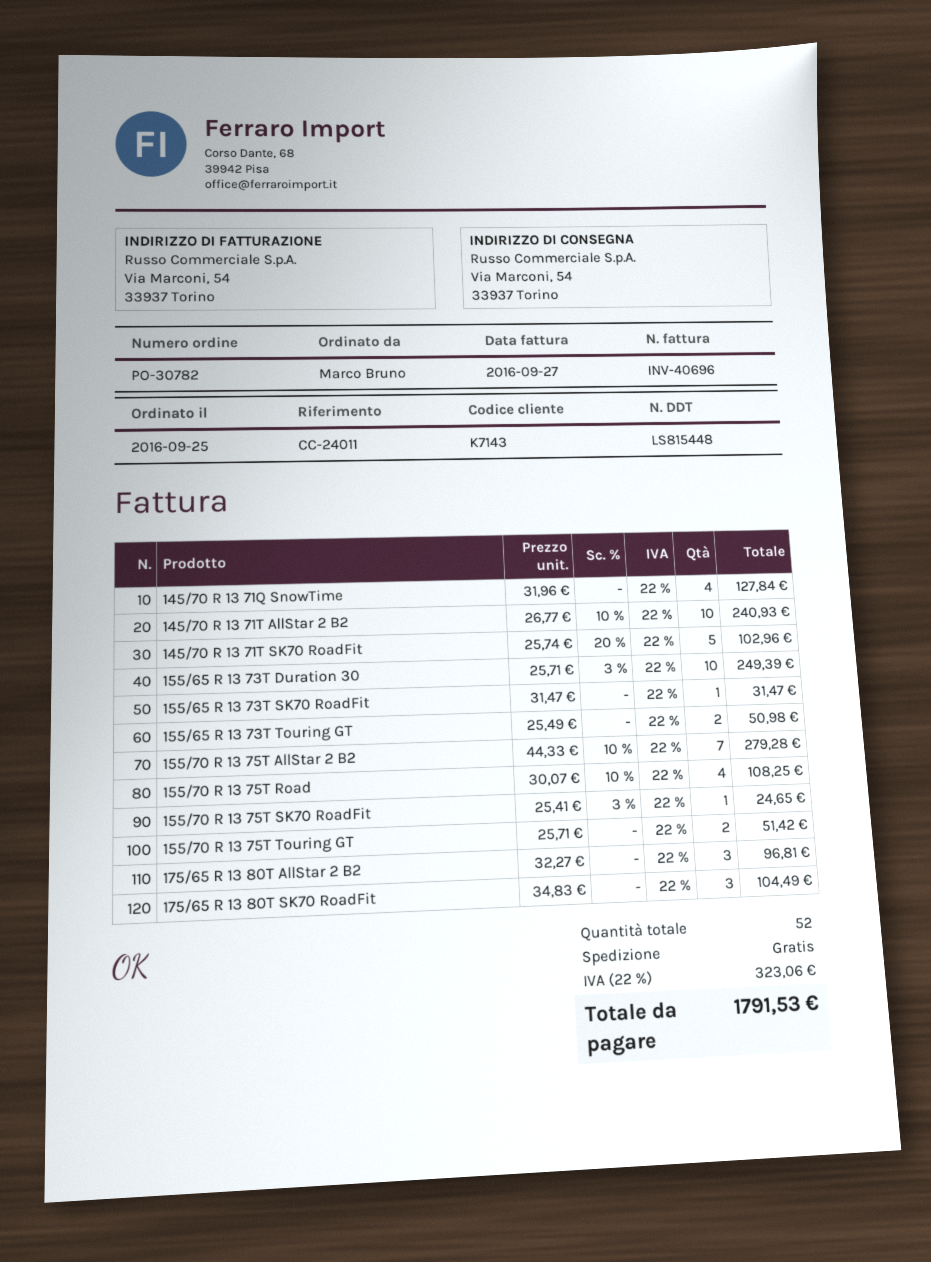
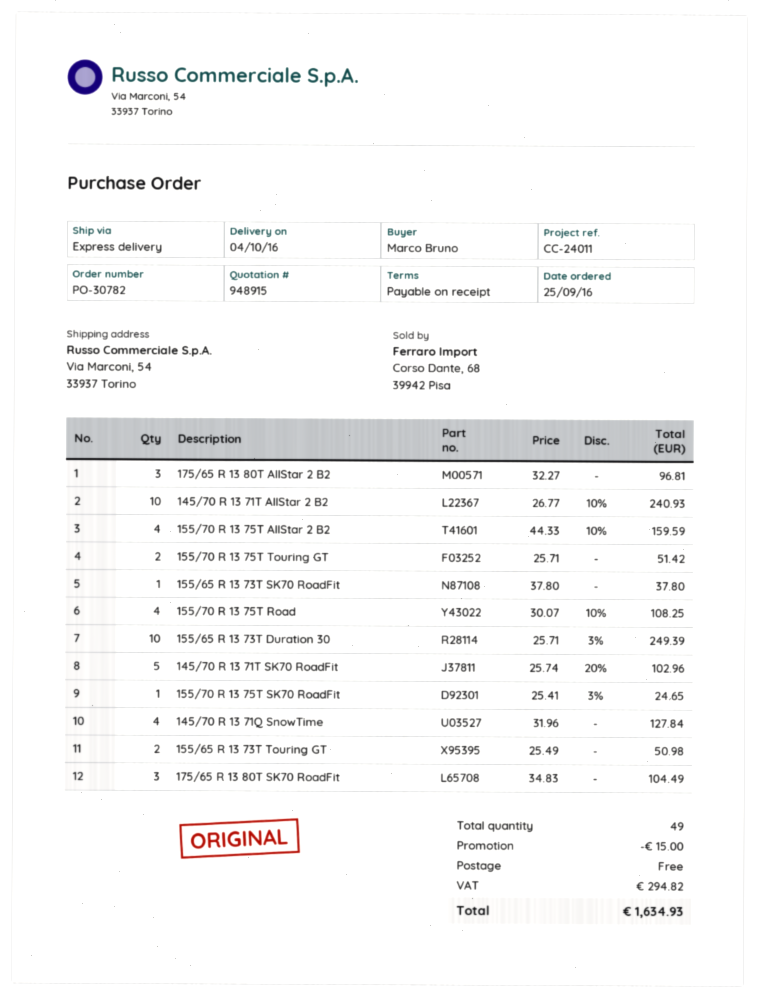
155/65 R 13 73T SK70 RoadFit: 1 x 31.47 = 31.47 -> 1 x 37.80 = 37.80
155/70 R 13 75T AllStar 2 B2: 7 x 44.33 - 10% = 279.28 -> 4 x 44.33 - 10% = 159.59
total quantity: 52 -> 49
discount: none -> 15.00
tax: 323.06 -> 294.82
total: 1791.53 -> 1634.93

